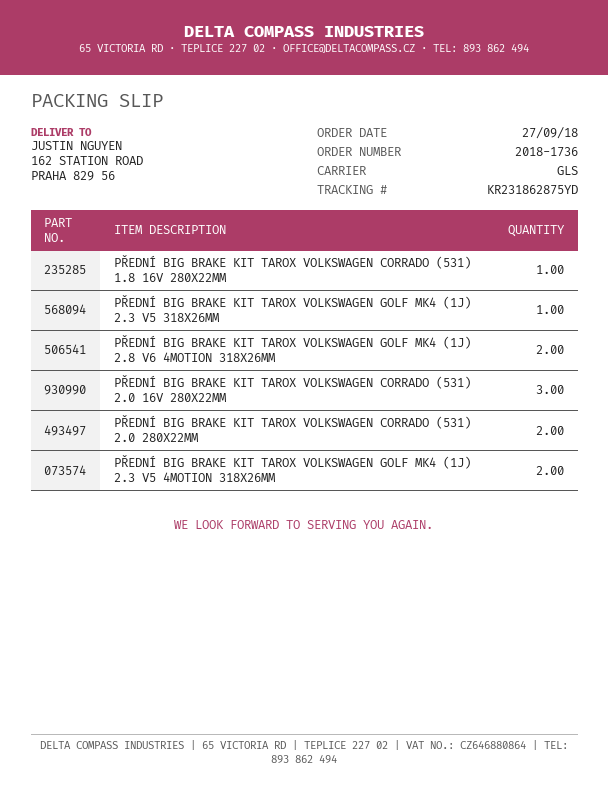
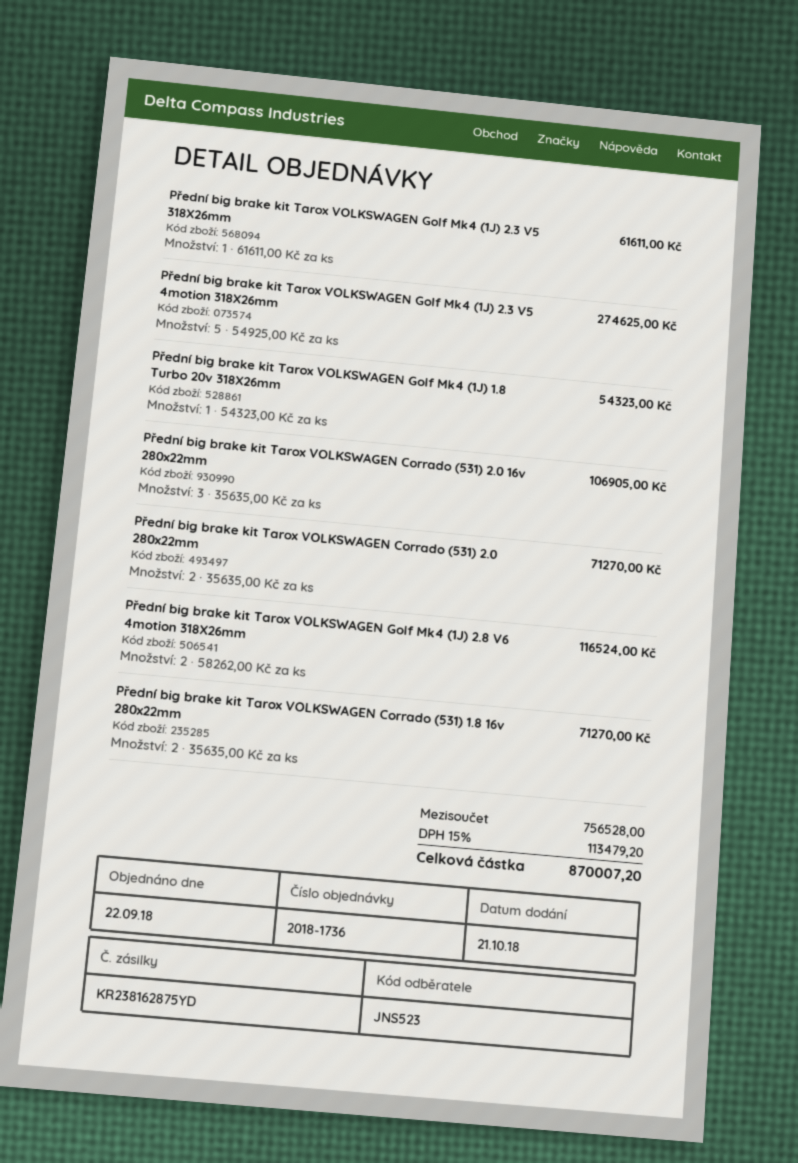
order date: 2018-09-27 -> 2018-09-22
tracking number: KR231862875YD -> KR238162875YD
PŘEDNÍ BIG BRAKE KIT TAROX VOLKSWAGEN CORRADO (531) 1.8 16V 280X22MM: 1 -> 2
PŘEDNÍ BIG BRAKE KIT TAROX VOLKSWAGEN GOLF MK4 (1J) 2.3 V5 4MOTION 318X26MM: 2 -> 5
Přední big brake kit Tarox VOLKSWAGEN Golf Mk4 (1J) 1.8 Turbo 20v 318X26mm: none -> 1

